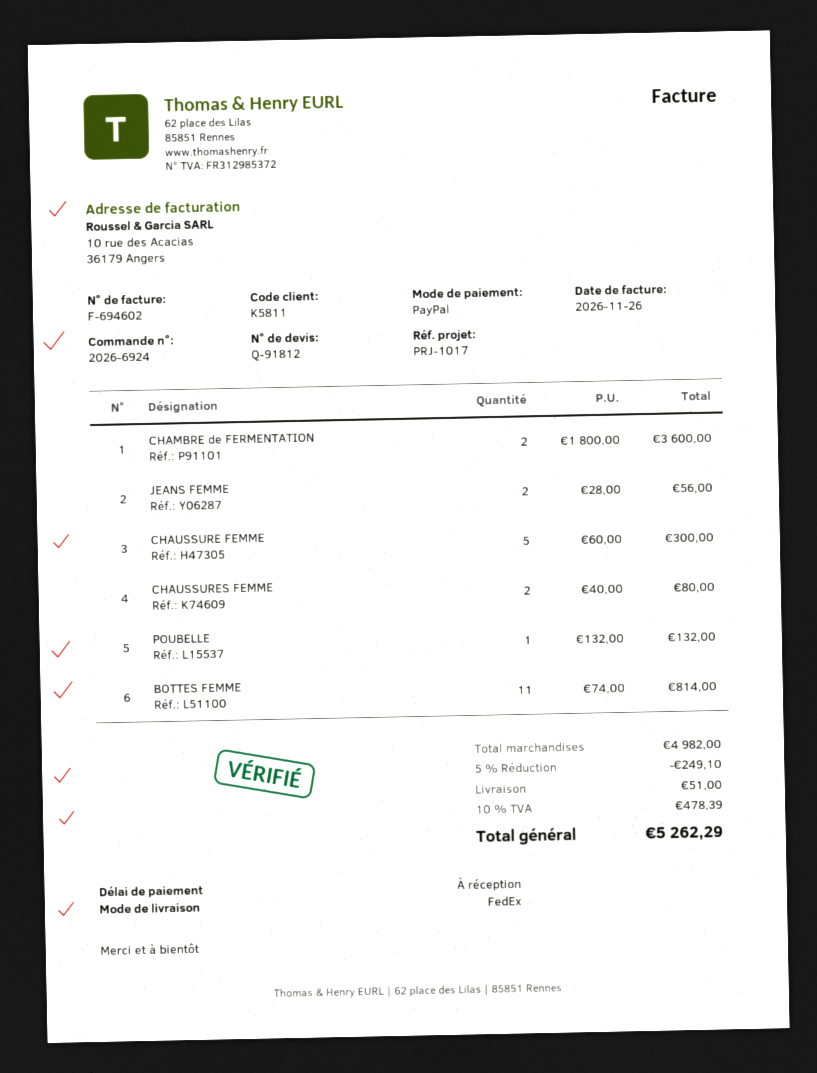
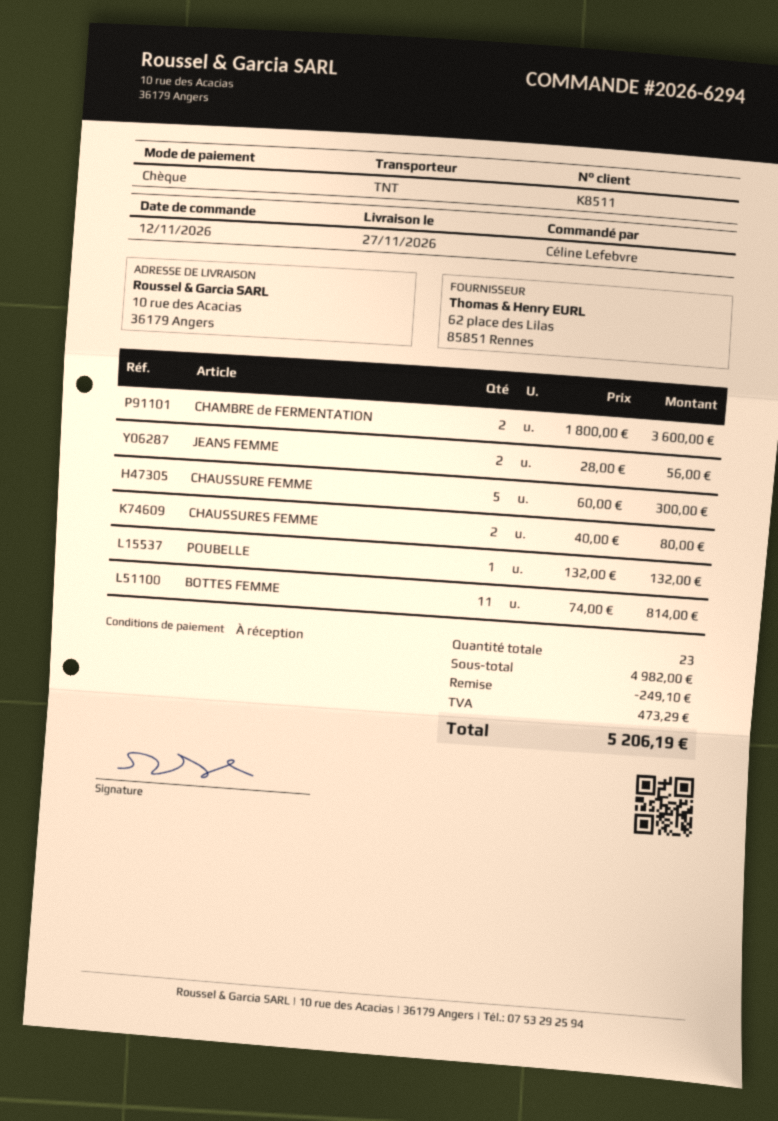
order number: 2026-6924 -> 2026-6294
customer number: K5811 -> K8511
payment method: PayPal -> cheque
shipping method: FedEx -> TNT
shipping: 51.00 -> none
tax: 478.39 -> 473.29
total: 5262.29 -> 5206.19

